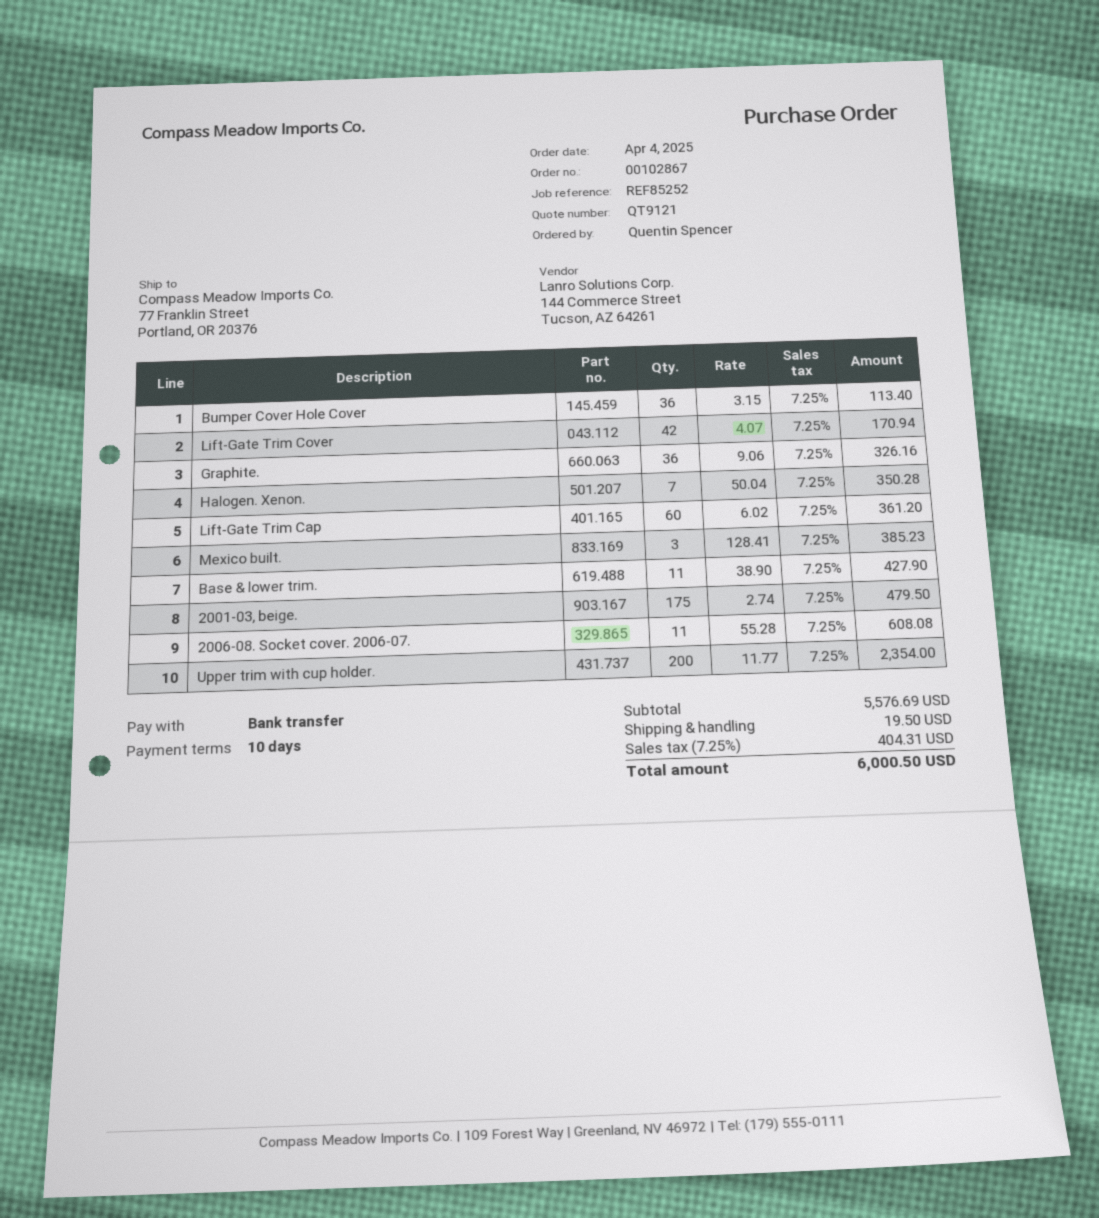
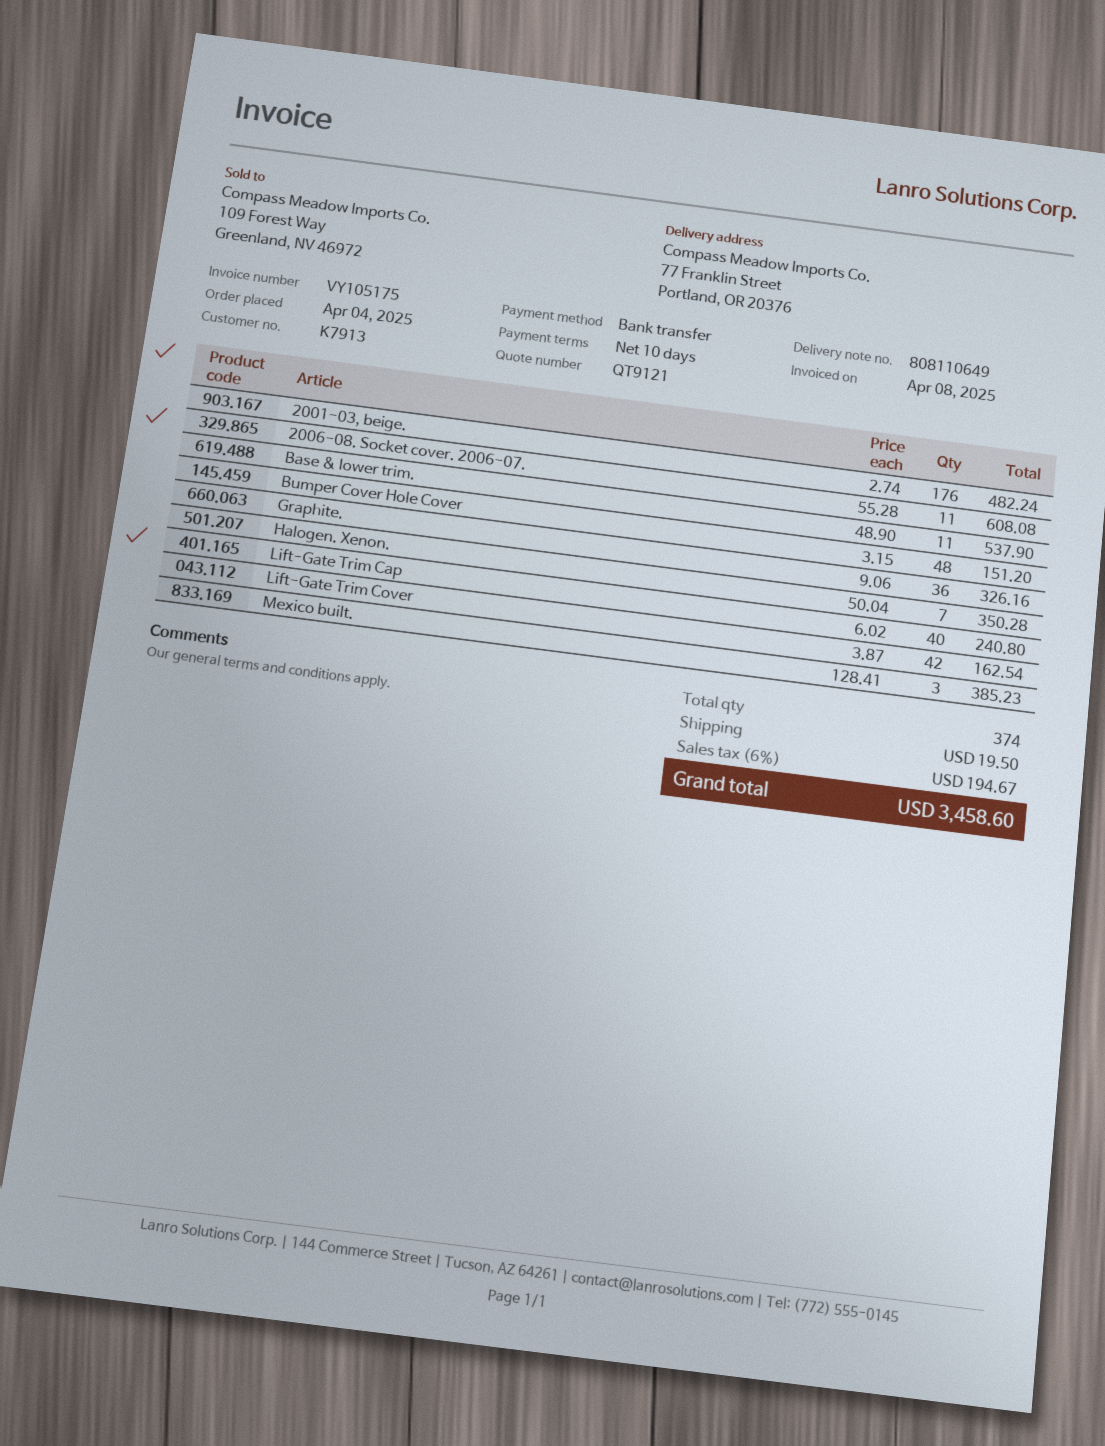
Bumper Cover Hole Cover: 36 x 3.15 = 113.40 -> 48 x 3.15 = 151.20
Lift-Gate Trim Cover: 42 x 4.07 = 170.94 -> 42 x 3.87 = 162.54
Lift-Gate Trim Cap: 60 x 6.02 = 361.20 -> 40 x 6.02 = 240.80
Base & lower trim.: 11 x 38.90 = 427.90 -> 11 x 48.90 = 537.90
2001-03, beige.: 175 x 2.74 = 479.50 -> 176 x 2.74 = 482.24
Upper trim with cup holder.: 200 x 11.77 = 2354.00 -> none
tax: 7.25% = 404.31 -> 6% = 194.67
total: 6000.50 -> 3458.60

